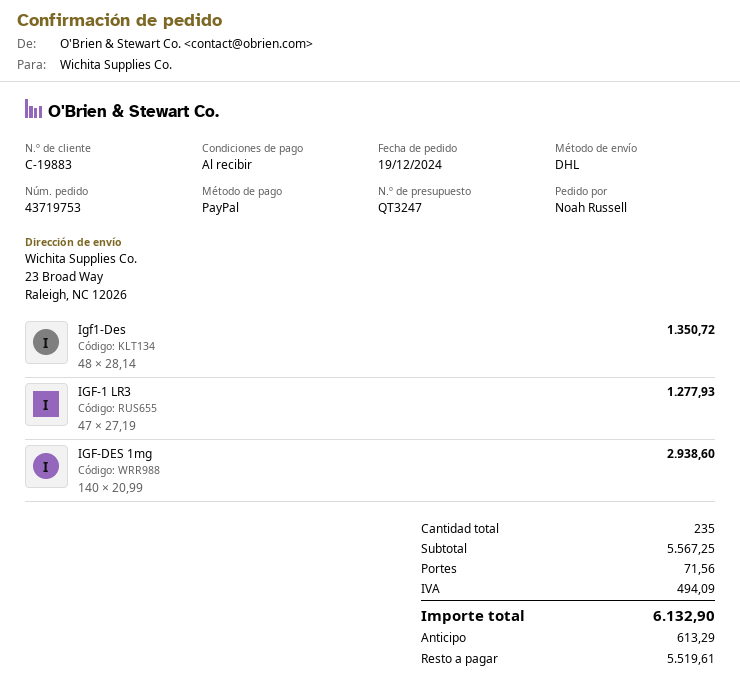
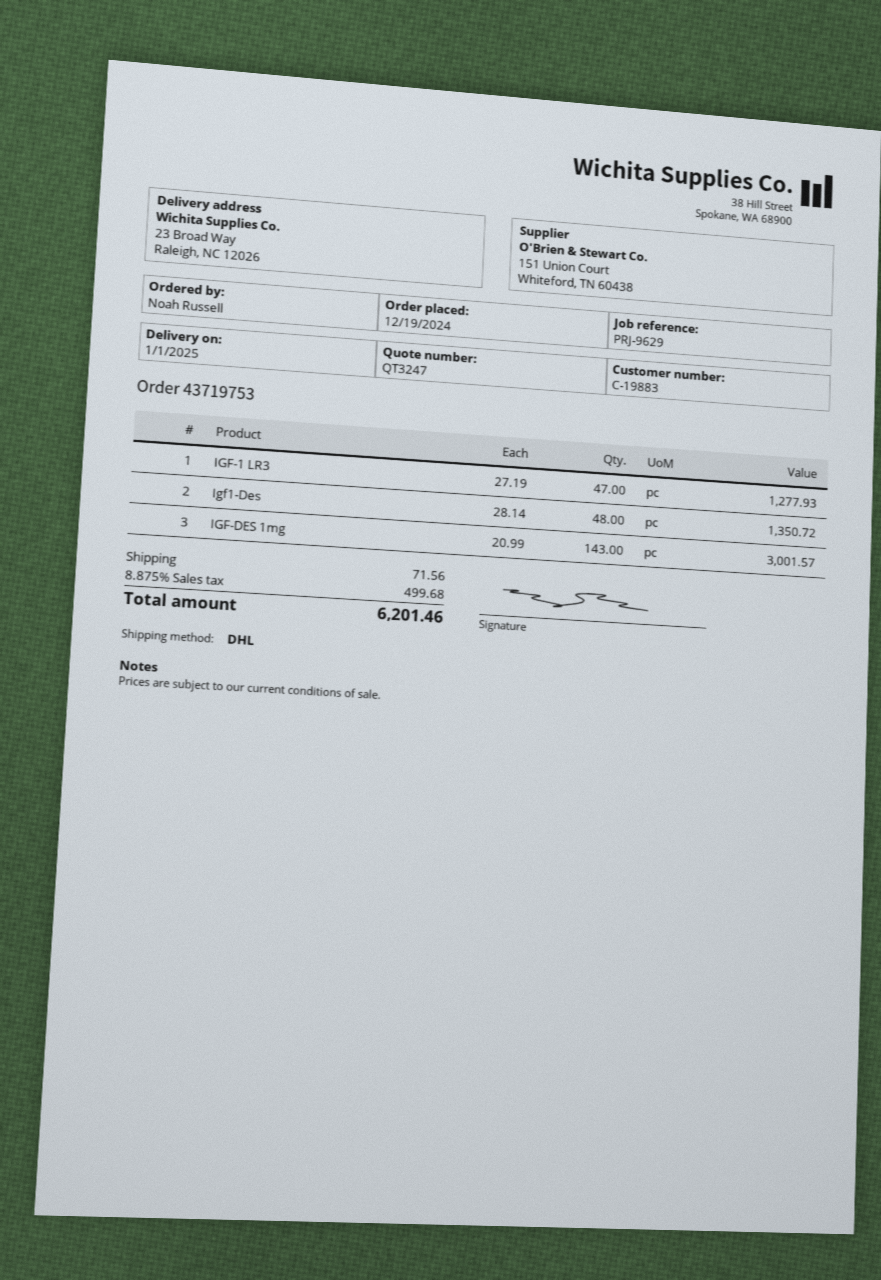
IGF-DES 1mg: 140 x 20.99 = 2938.60 -> 143 x 20.99 = 3001.57
tax: 494.09 -> 499.68
total: 6132.90 -> 6201.46

